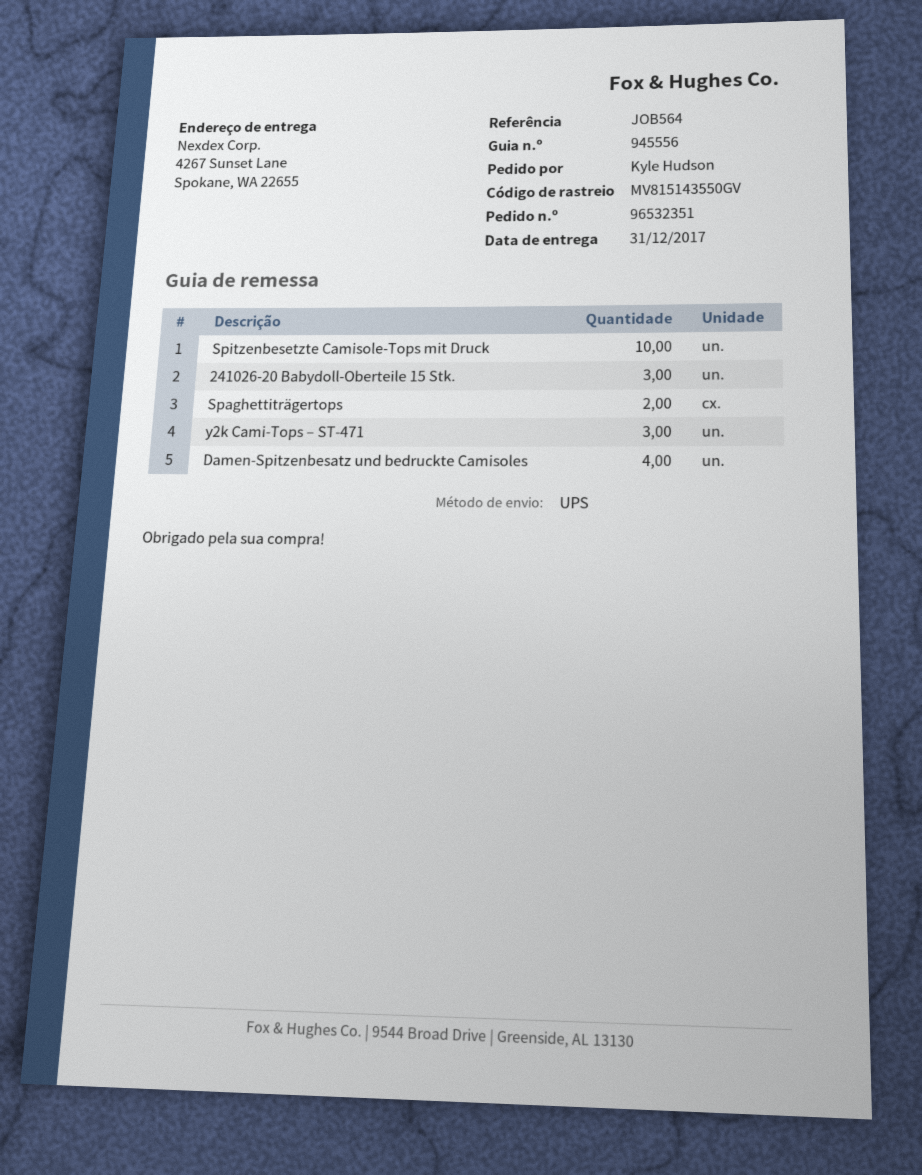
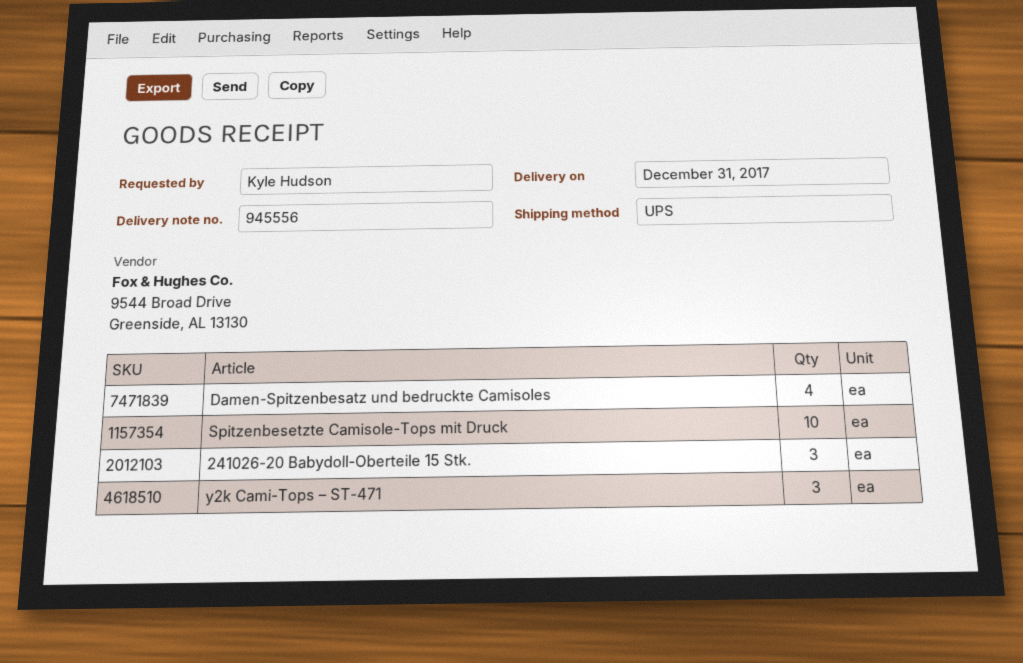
Spaghettiträgertops: 2 -> none

